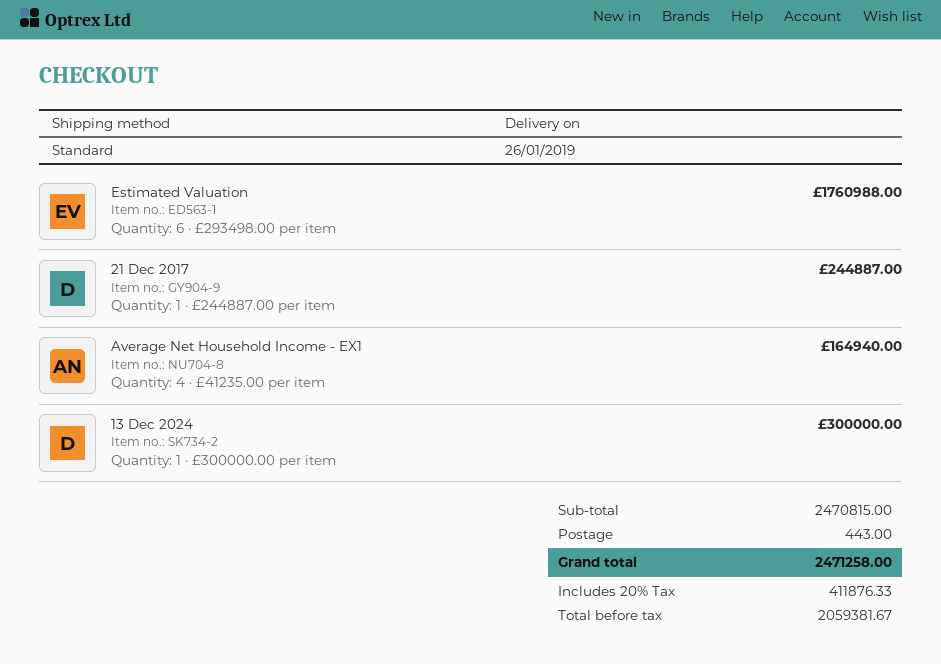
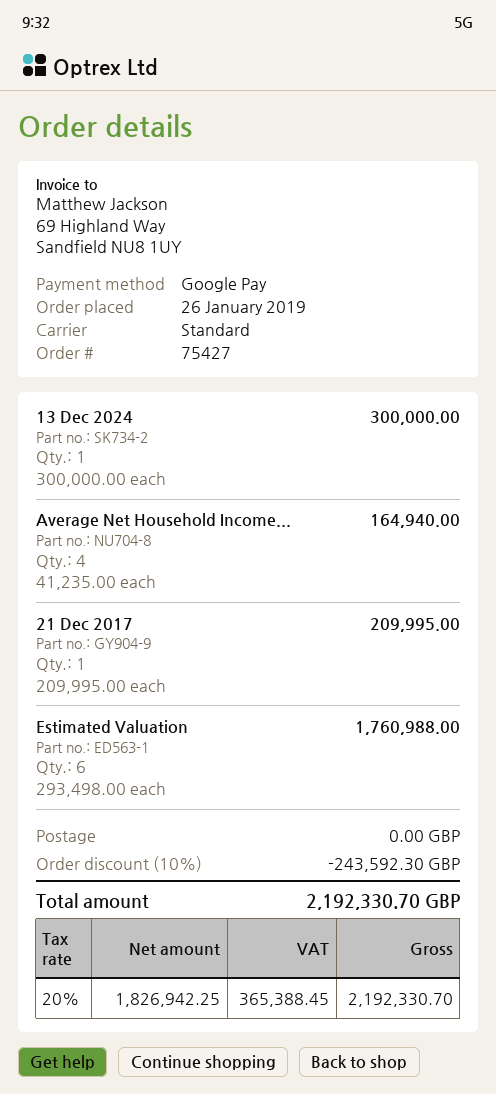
21 Dec 2017: 1 x 244887.00 = 244887.00 -> 1 x 209995.00 = 209995.00
discount: none -> 10% = 243592.30
shipping: 443.00 -> 0.00
net: 2059381.67 -> 1826942.25
tax: 20% = 411876.33 -> 20% = 365388.45
total: 2471258.00 -> 2192330.70

